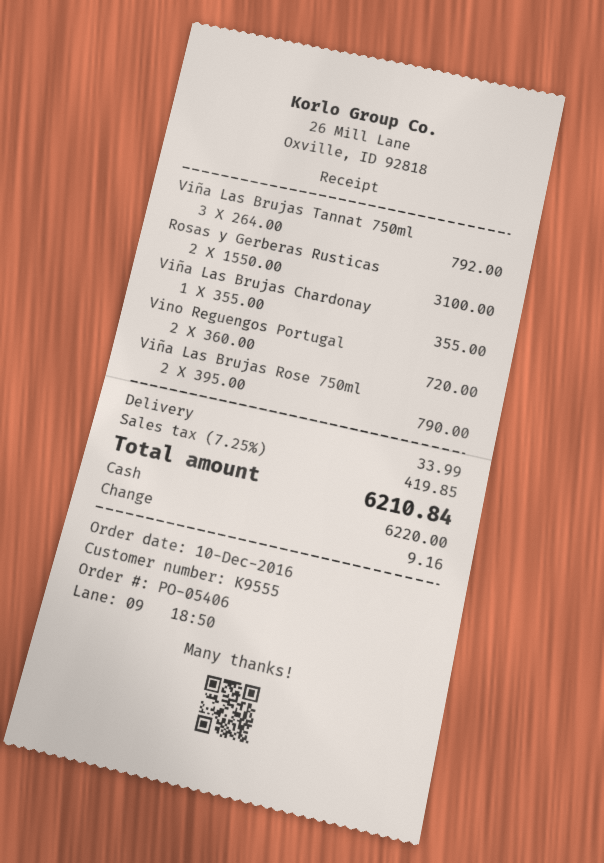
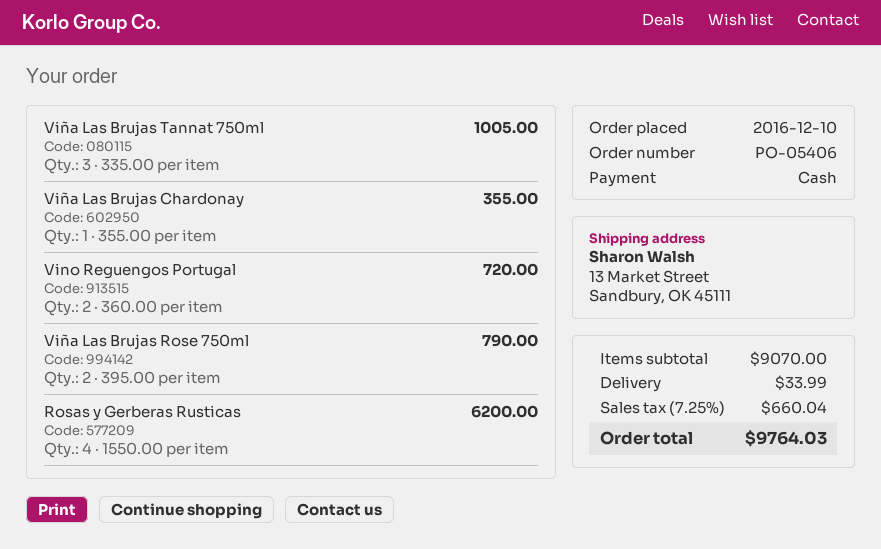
Viña Las Brujas Tannat 750ml: 3 x 264.00 = 792.00 -> 3 x 335.00 = 1005.00
Rosas y Gerberas Rusticas: 2 x 1550.00 = 3100.00 -> 4 x 1550.00 = 6200.00
tax: 7.25% = 419.85 -> 7.25% = 660.04
total: 6210.84 -> 9764.03

